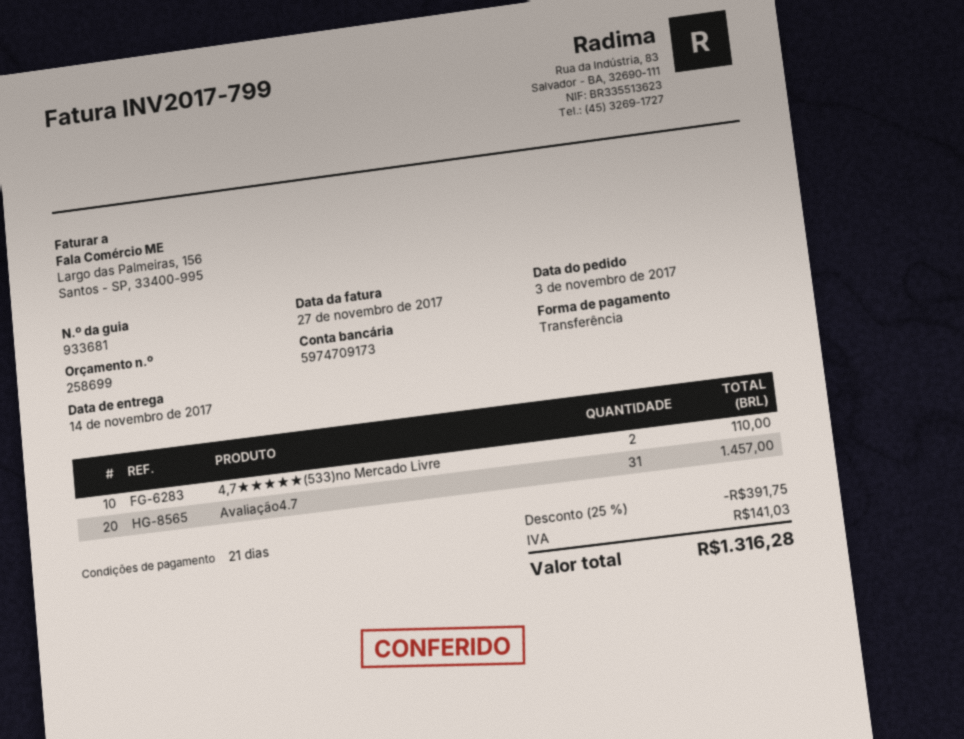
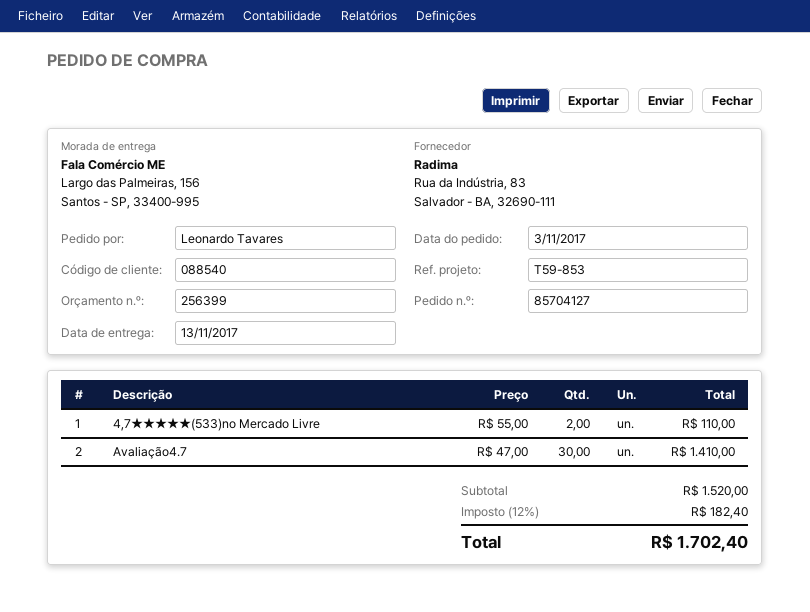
quote number: 258699 -> 256399
delivery date: 2017-11-14 -> 2017-11-13
Avaliação4.7: 31 for 1457.00 -> 30 for 1410.00
discount: 25% = 391.75 -> none
tax: 141.03 -> 182.40
total: 1316.28 -> 1702.40

